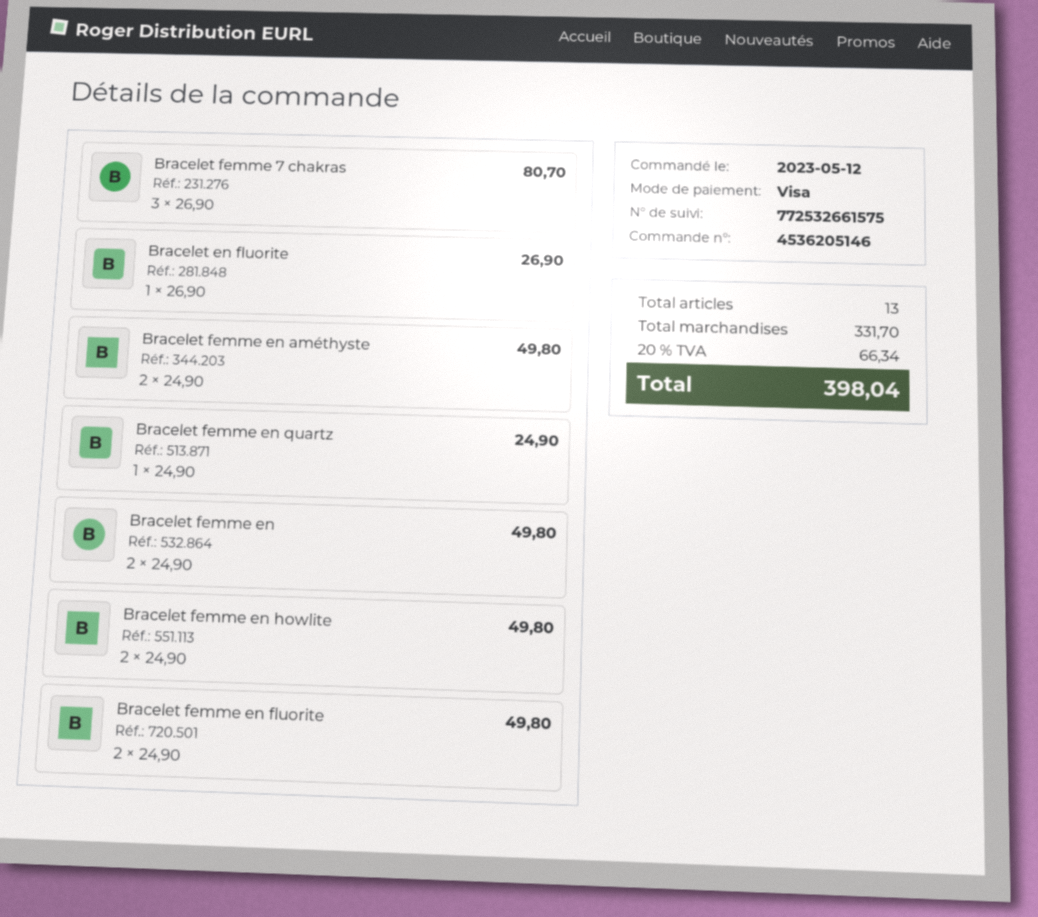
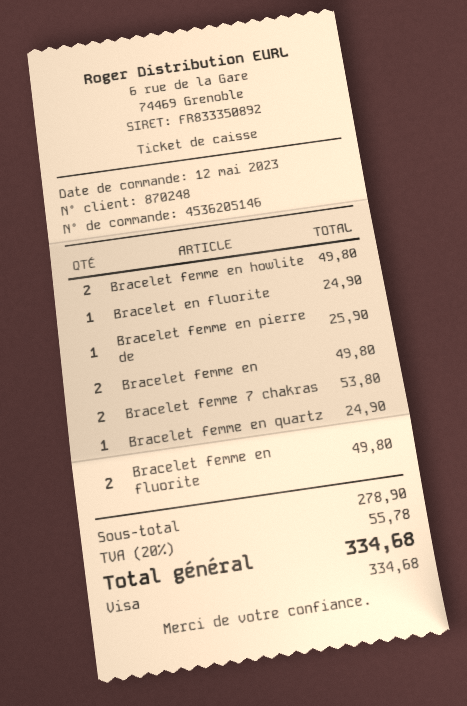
Bracelet femme 7 chakras: 3 for 80.70 -> 2 for 53.80
Bracelet en fluorite: 1 for 26.90 -> 1 for 24.90
Bracelet femme en améthyste: 2 for 49.80 -> none
Bracelet femme en pierre de: none -> 1 for 25.90
subtotal: 331.70 -> 278.90
tax: 20% = 66.34 -> 20% = 55.78
total: 398.04 -> 334.68

